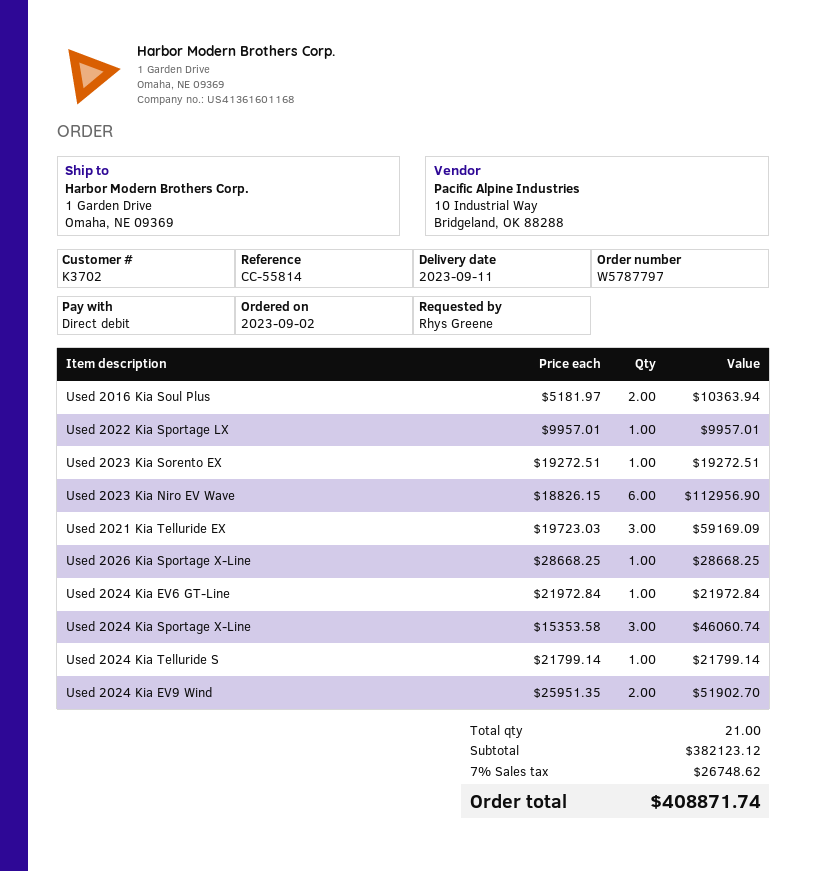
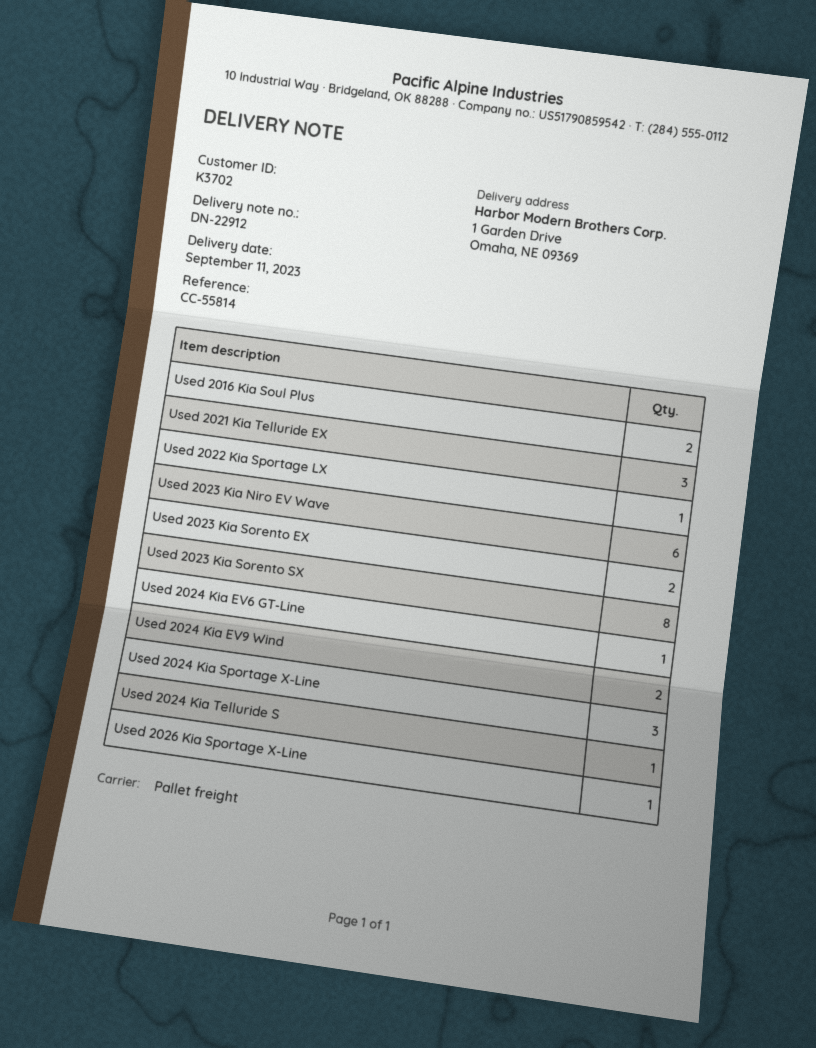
Used 2023 Kia Sorento EX: 1 -> 2
Used 2023 Kia Sorento SX: none -> 8

